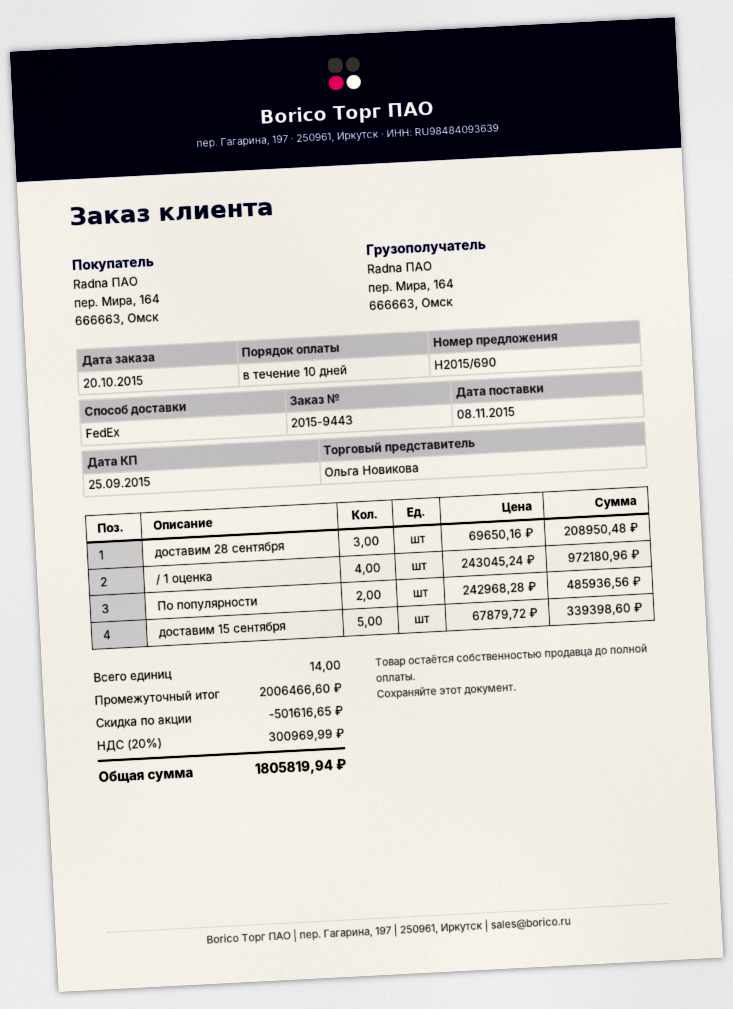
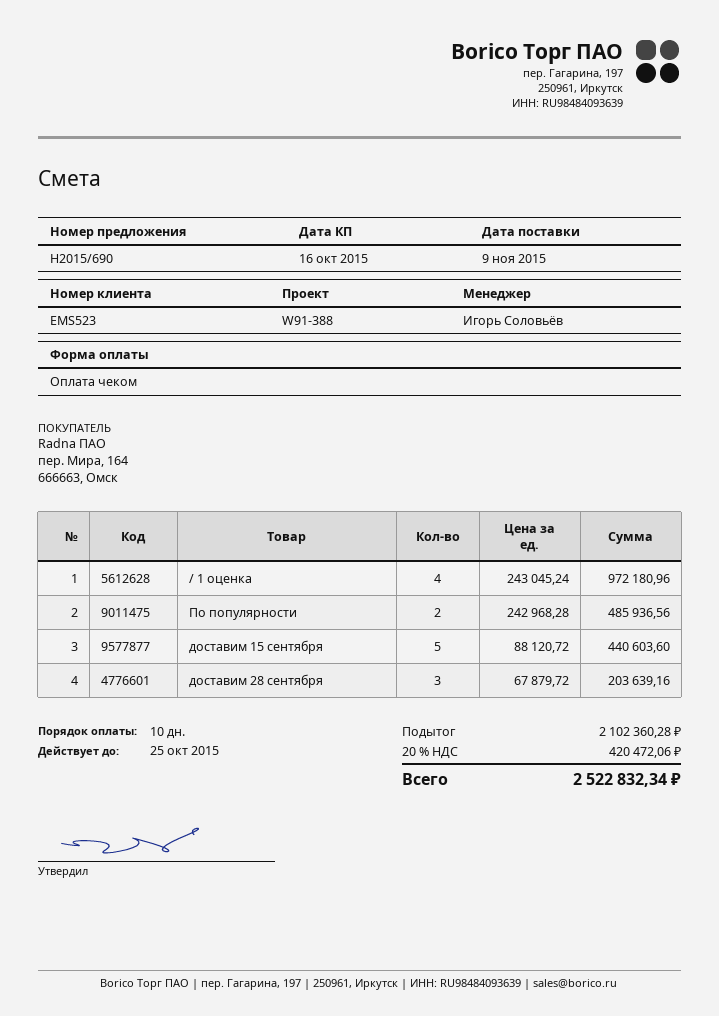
quote date: 2015-09-25 -> 2015-10-16
delivery date: 2015-11-08 -> 2015-11-09
sales rep: Ольга Новикова -> Игорь Соловьёв
доставим 28 сентября: 3 x 69650.16 = 208950.48 -> 3 x 67879.72 = 203639.16
доставим 15 сентября: 5 x 67879.72 = 339398.60 -> 5 x 88120.72 = 440603.60
subtotal: 2006466.60 -> 2102360.28
discount: 501616.65 -> none
tax: 20% = 300969.99 -> 20% = 420472.06
total: 1805819.94 -> 2522832.34

